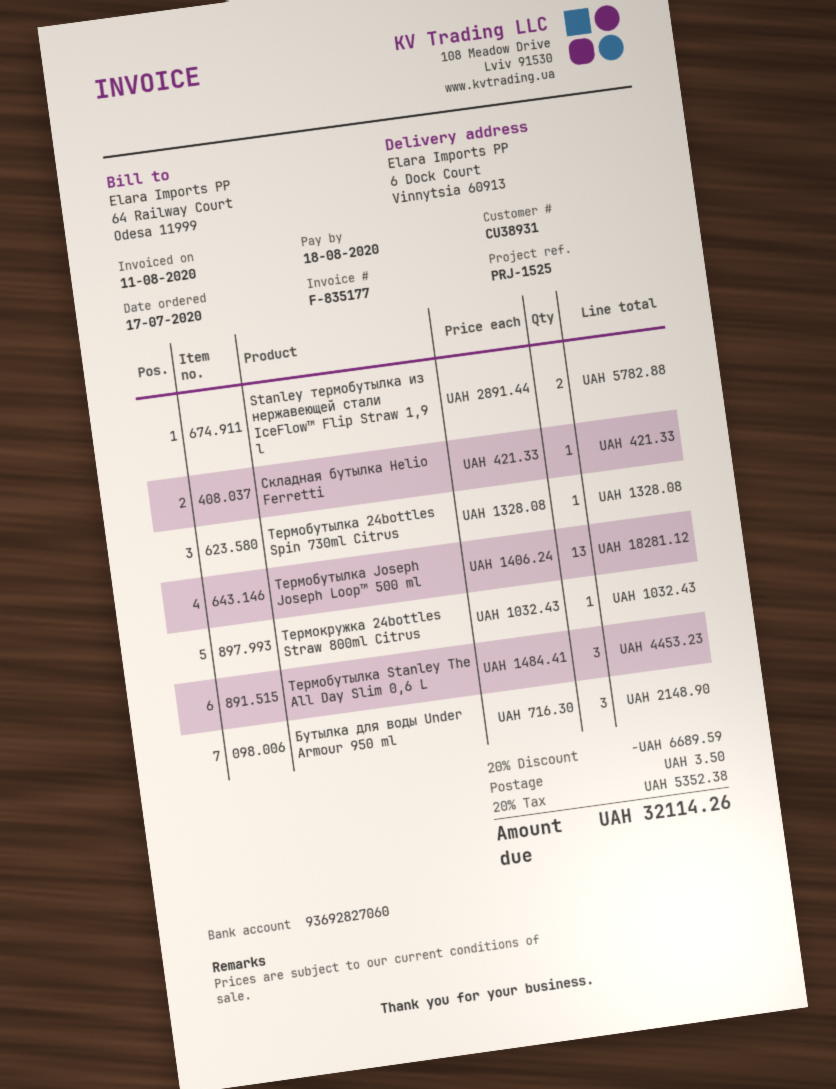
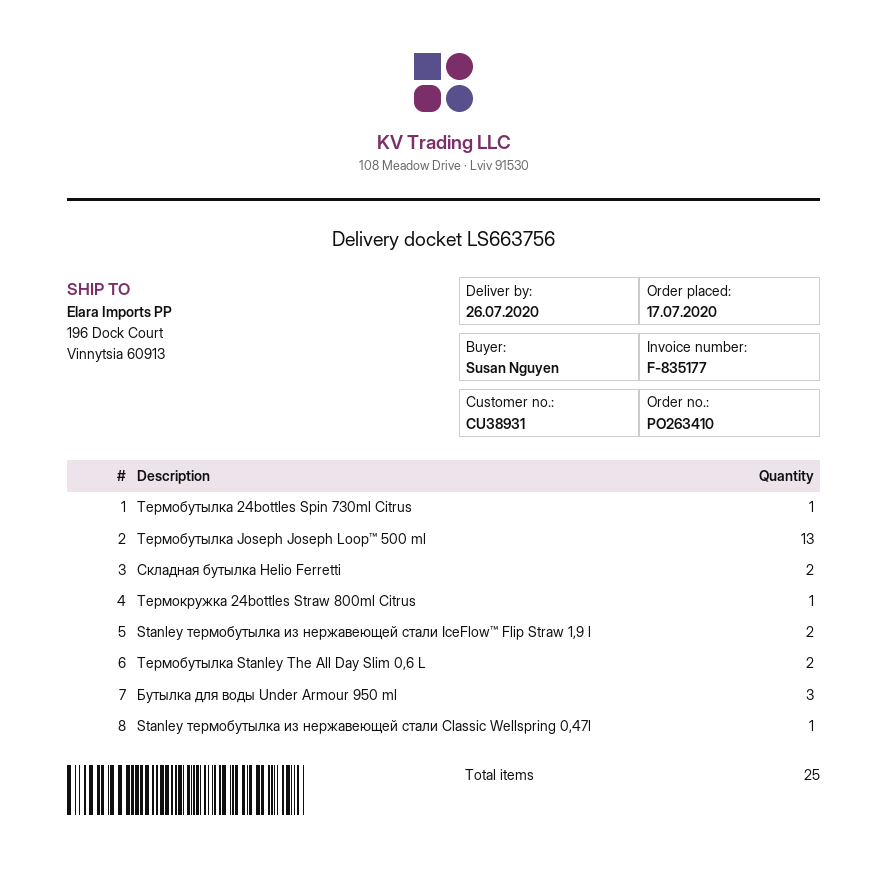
ship to: 6 Dock Court, Vinnytsia 60913 -> 196 Dock Court, Vinnytsia 60913
Складная бутылка Helio Ferretti: 1 -> 2
Термобутылка Stanley The All Day Slim 0,6 L: 3 -> 2
Stanley термобутылка из нержавеющей стали Classic Wellspring 0,47l: none -> 1

